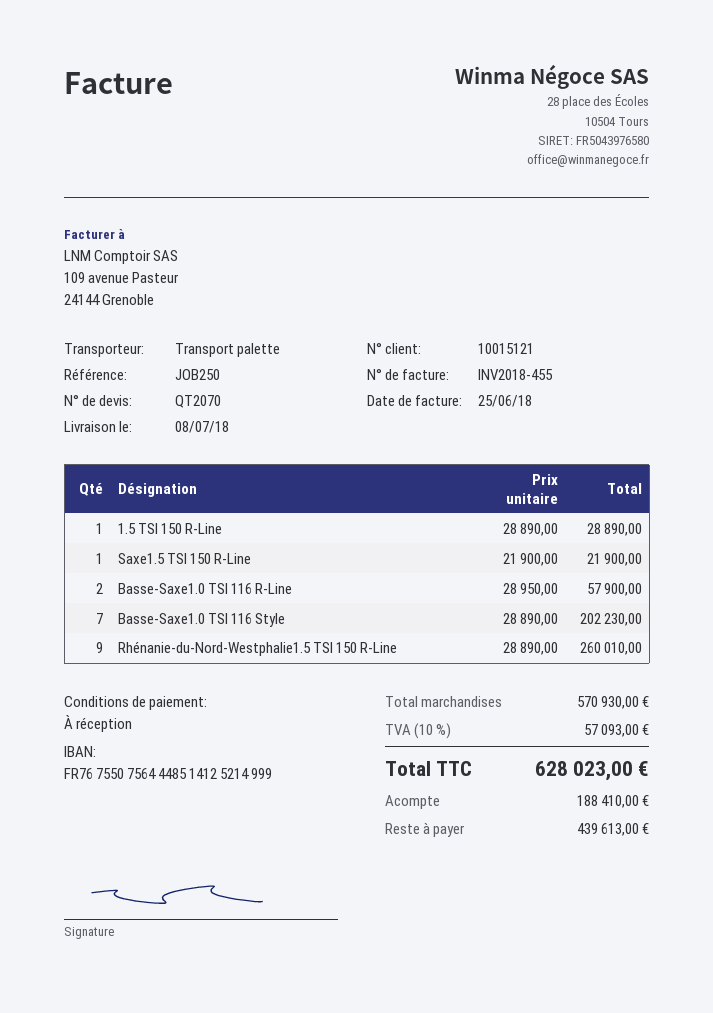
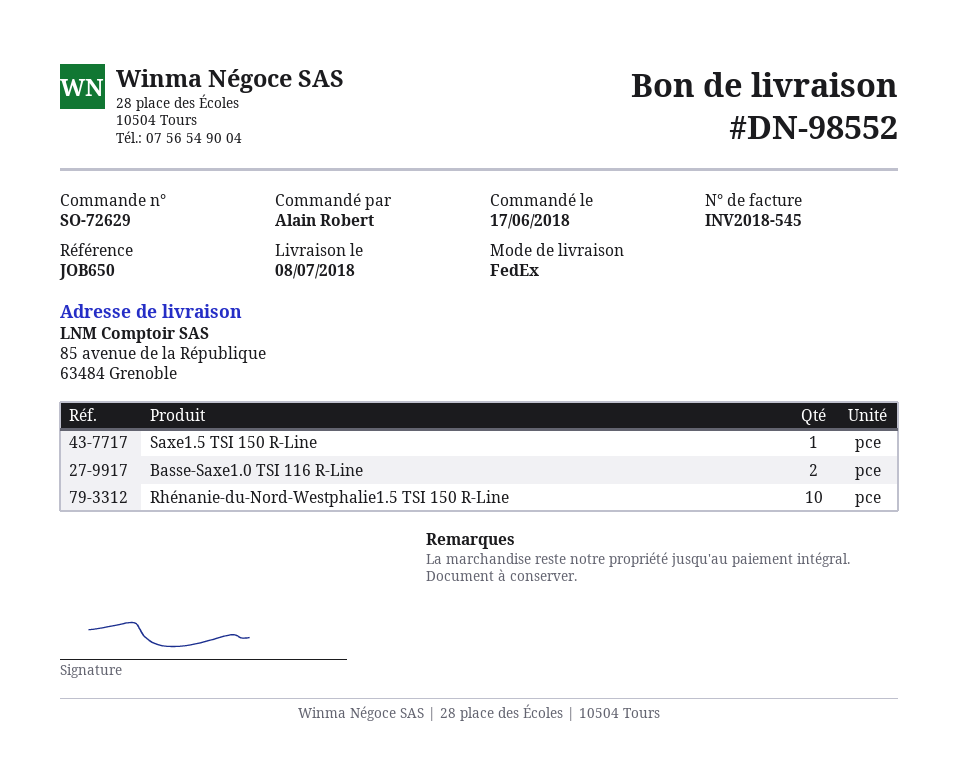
invoice number: INV2018-455 -> INV2018-545
reference: JOB250 -> JOB650
shipping method: pallet freight -> FedEx
1.5 TSI 150 R-Line: 1 -> none
Basse-Saxe1.0 TSI 116 Style: 7 -> none
Rhénanie-du-Nord-Westphalie1.5 TSI 150 R-Line: 9 -> 10

